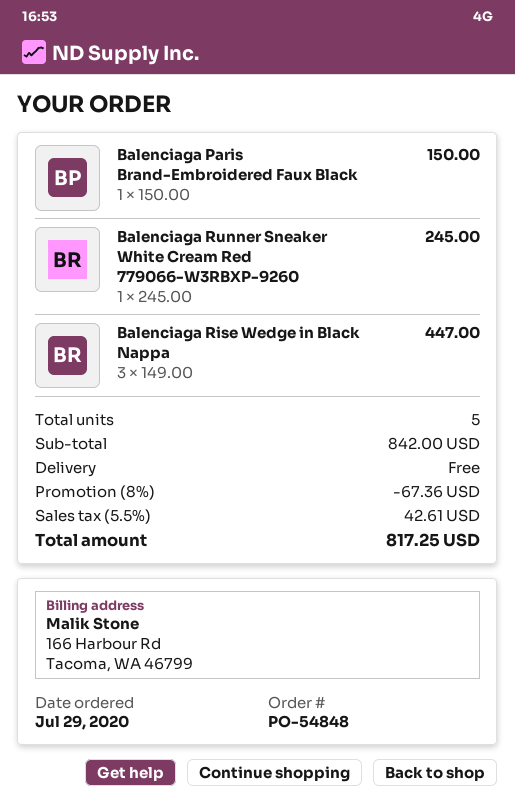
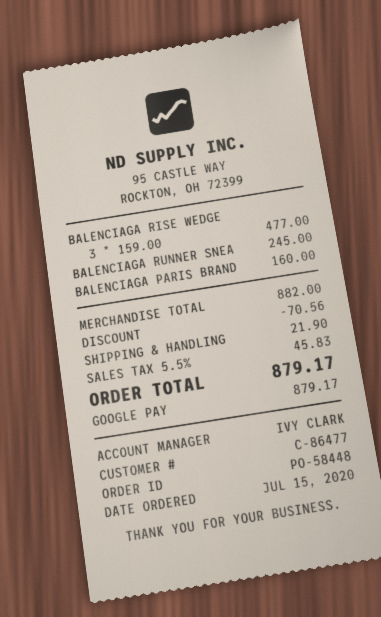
order number: PO-54848 -> PO-58448
order date: 2020-07-29 -> 2020-07-15
Balenciaga Paris Brand-Embroidered Faux Black: 1 x 150.00 = 150.00 -> 1 x 160.00 = 160.00
Balenciaga Rise Wedge in Black Nappa: 3 x 149.00 = 447.00 -> 3 x 159.00 = 477.00
subtotal: 842.00 -> 882.00
discount: 67.36 -> 70.56
shipping: 0.00 -> 21.90
tax: 5.5% = 42.61 -> 5.5% = 45.83
total: 817.25 -> 879.17

